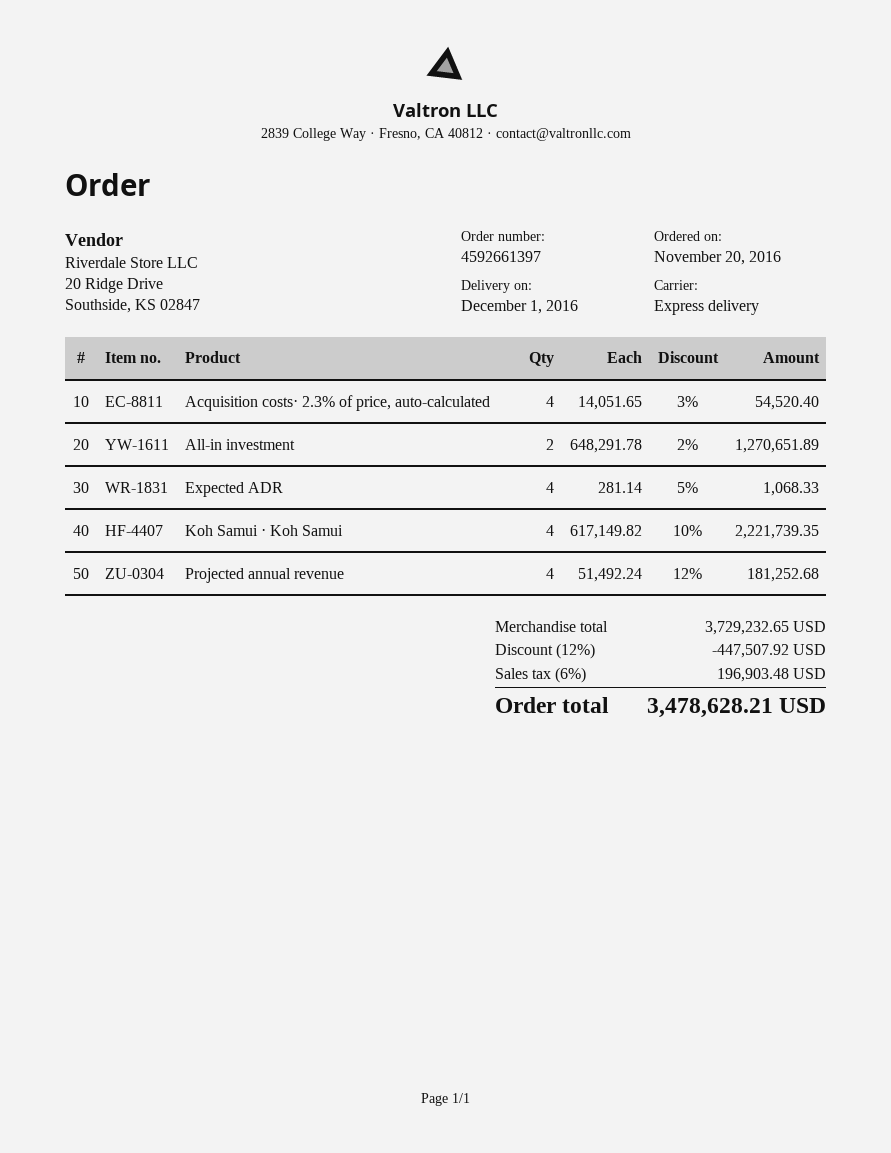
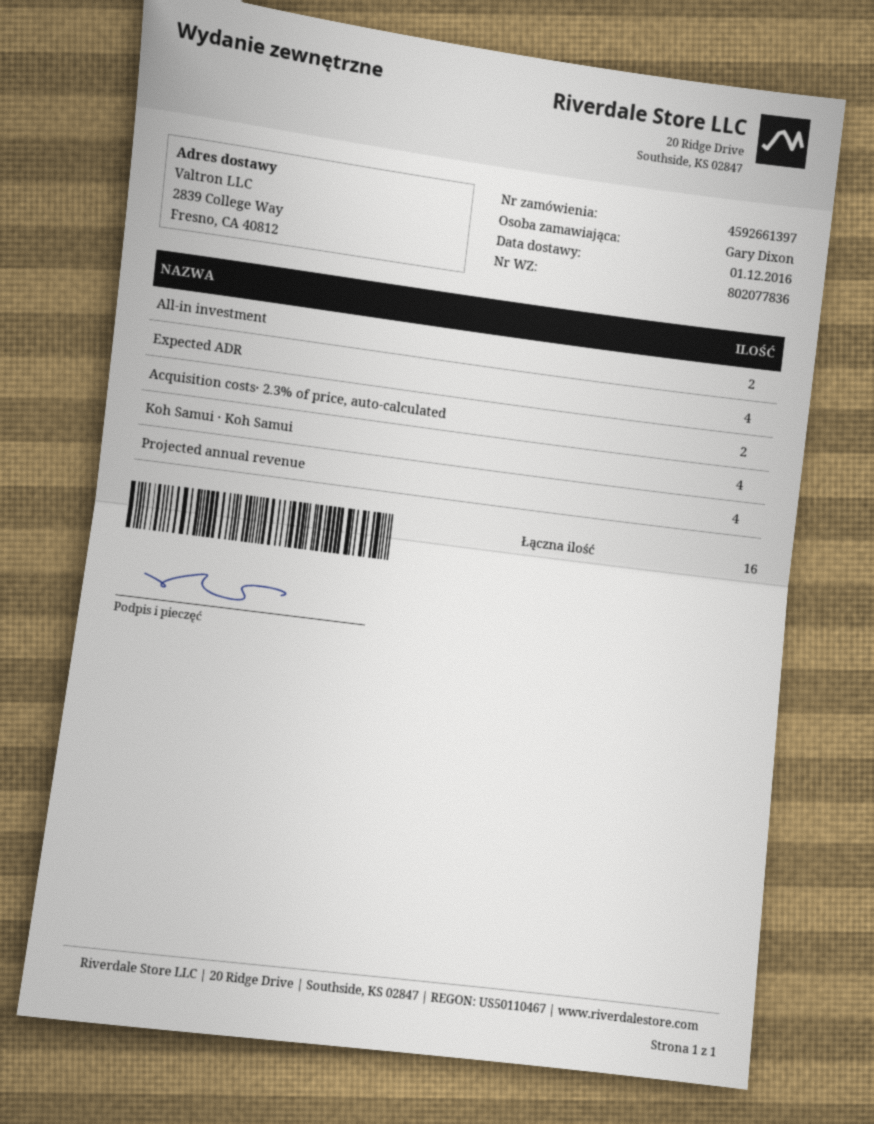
Acquisition costs· 2.3% of price, auto-calculated: 4 -> 2

